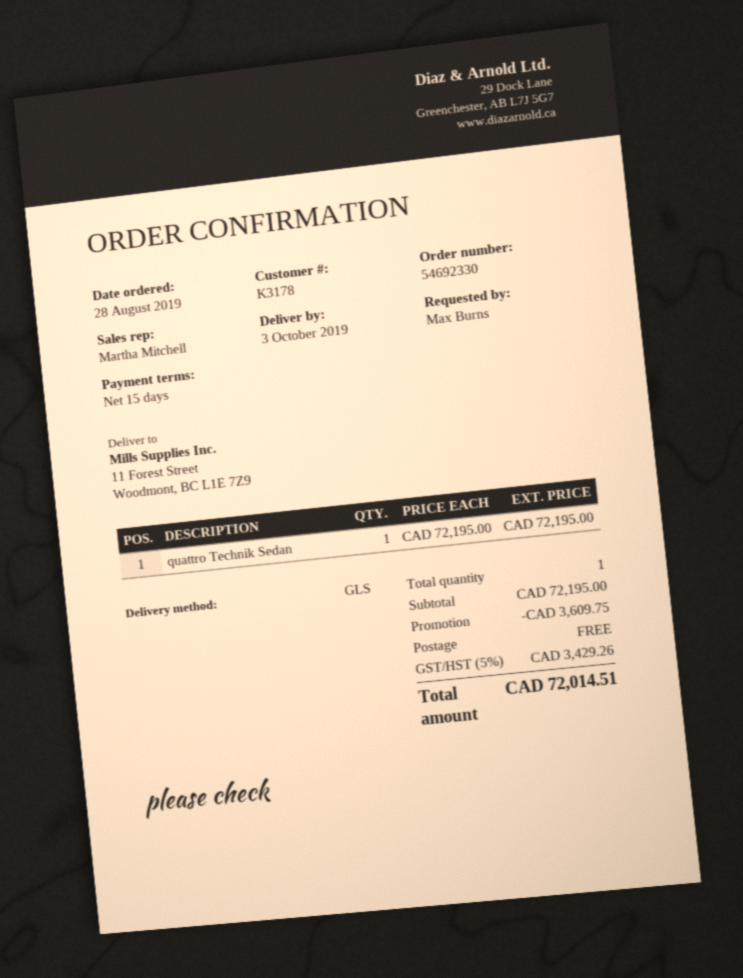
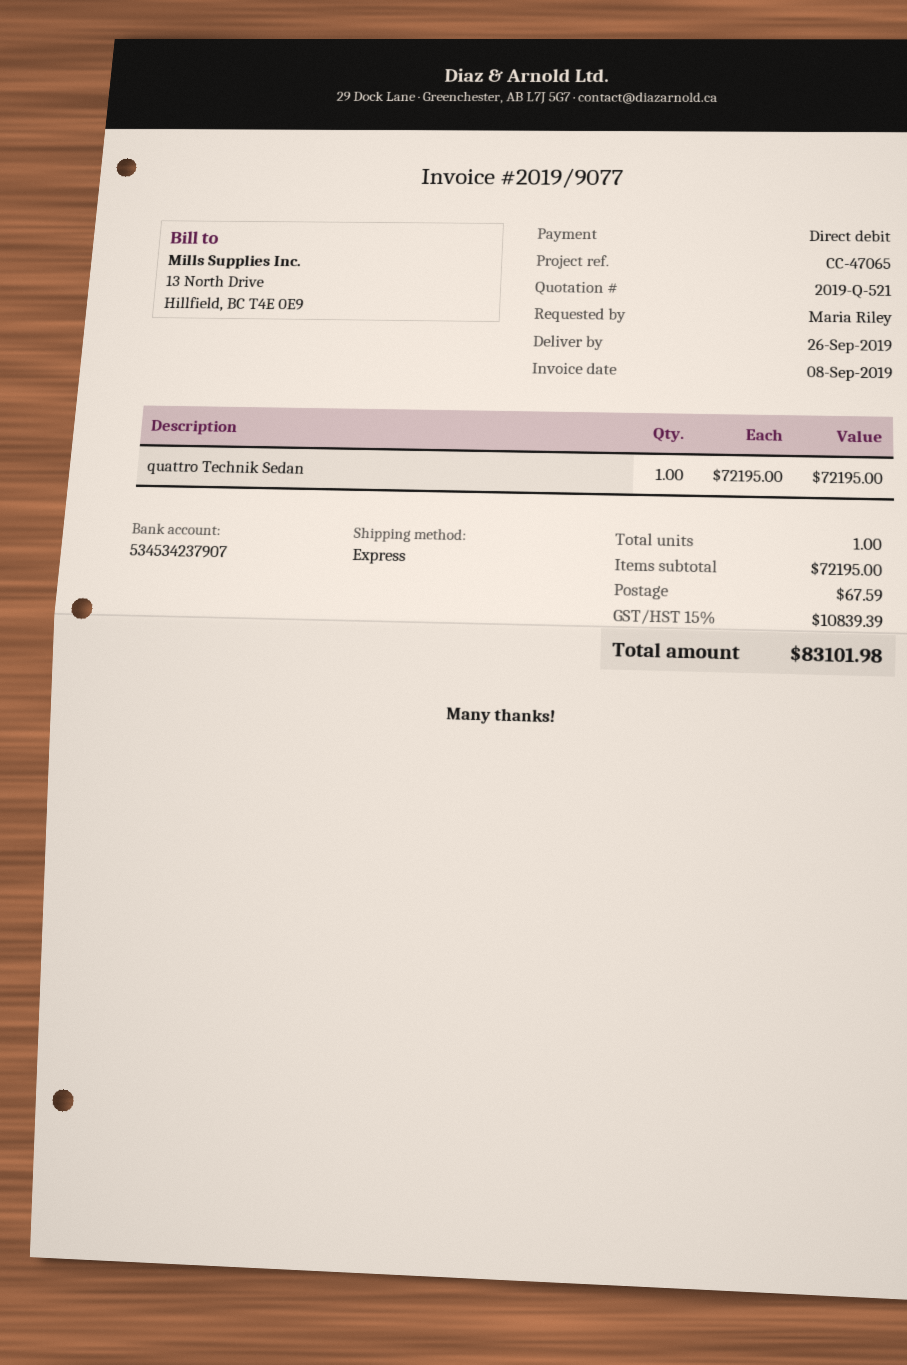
delivery date: 2019-10-03 -> 2019-09-26
ordered by: Max Burns -> Maria Riley
shipping method: GLS -> express
discount: 3609.75 -> none
shipping: 0.00 -> 67.59
tax: 5% = 3429.26 -> 15% = 10839.39
total: 72014.51 -> 83101.98

